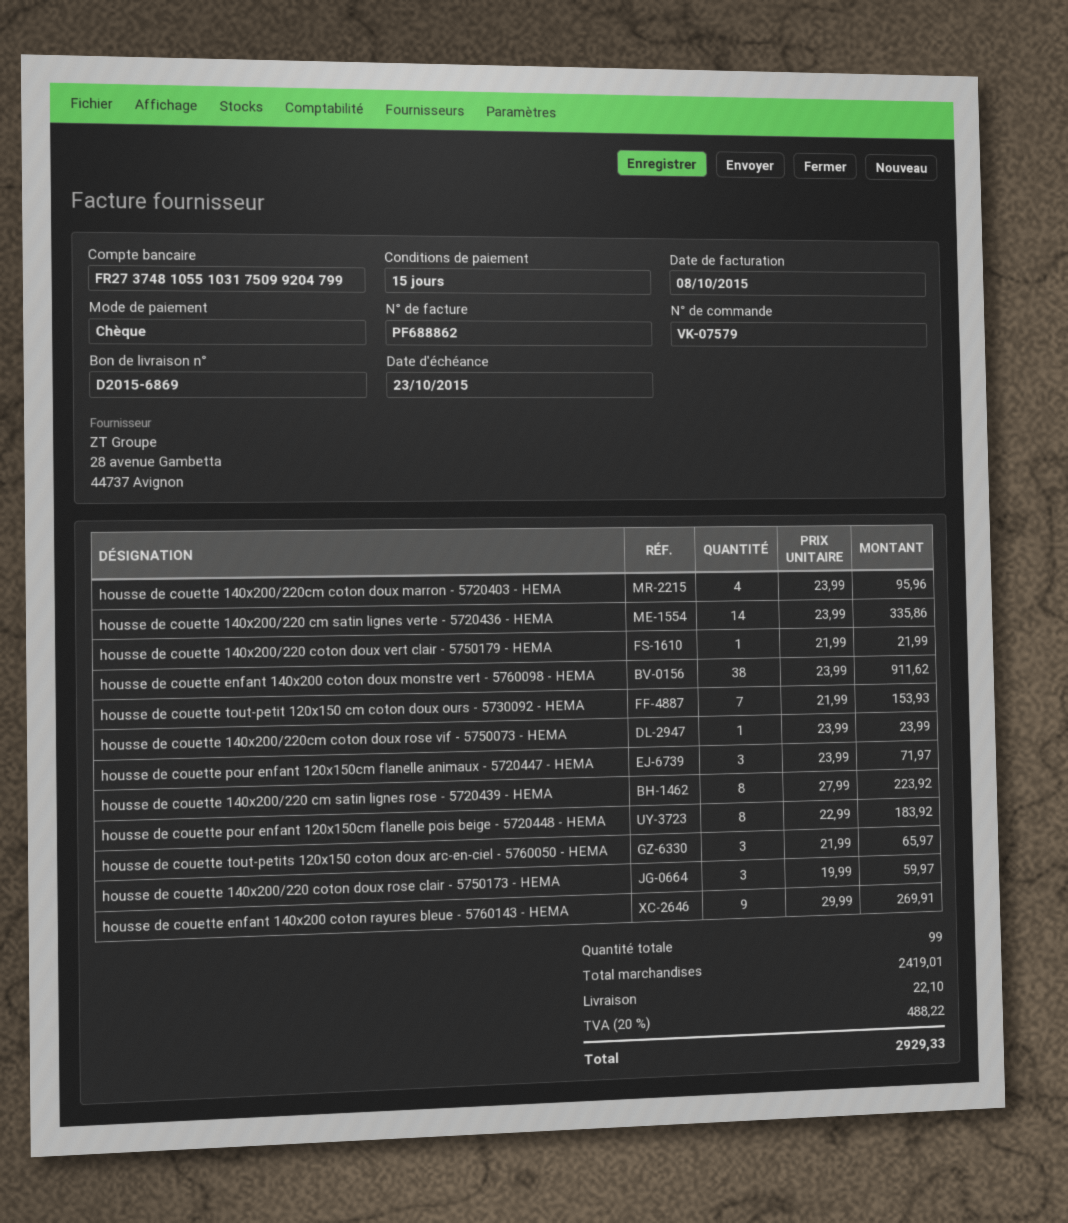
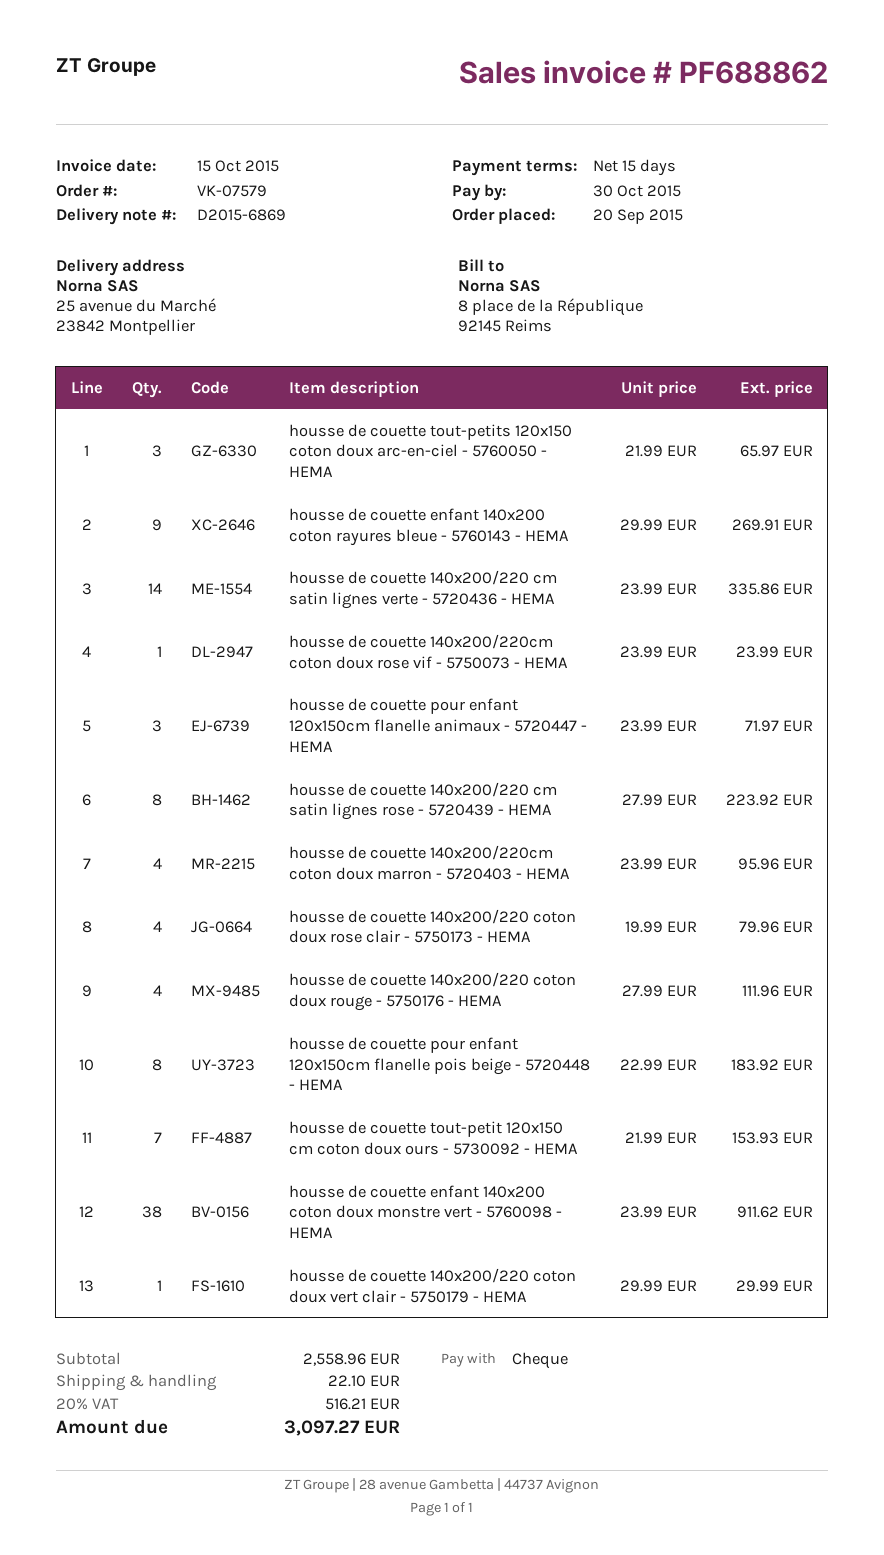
invoice date: 2015-10-08 -> 2015-10-15
due date: 2015-10-23 -> 2015-10-30
housse de couette 140x200/220 coton doux vert clair - 5750179 - HEMA: 1 x 21.99 = 21.99 -> 1 x 29.99 = 29.99
housse de couette 140x200/220 coton doux rose clair - 5750173 - HEMA: 3 x 19.99 = 59.97 -> 4 x 19.99 = 79.96
housse de couette 140x200/220 coton doux rouge - 5750176 - HEMA: none -> 4 x 27.99 = 111.96
subtotal: 2419.01 -> 2558.96
tax: 20% = 488.22 -> 20% = 516.21
total: 2929.33 -> 3097.27

